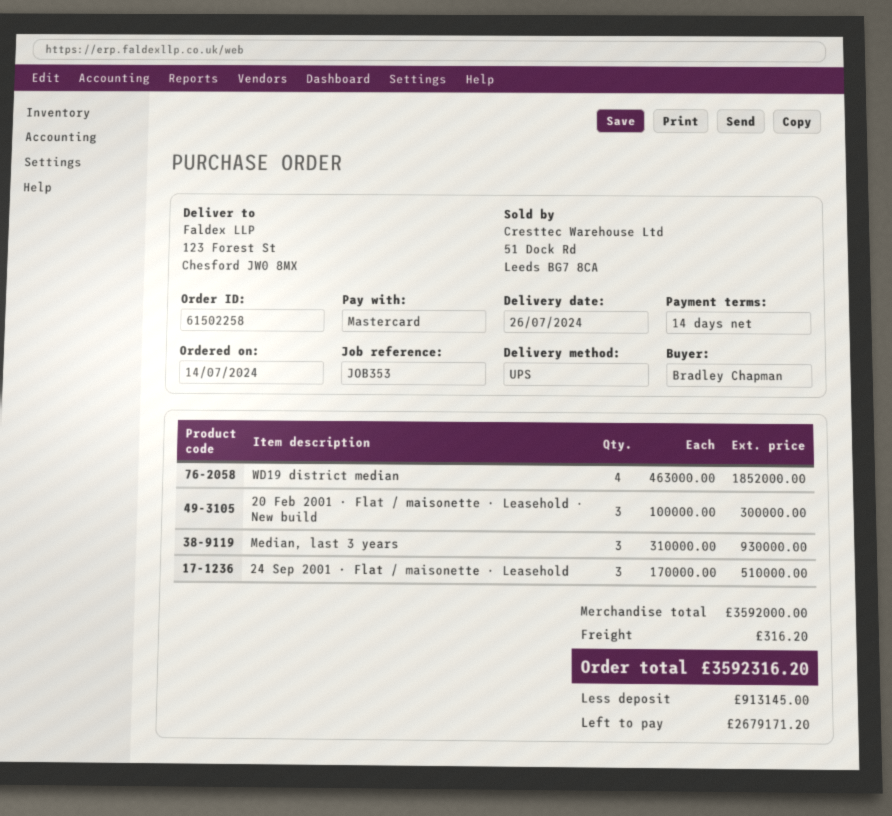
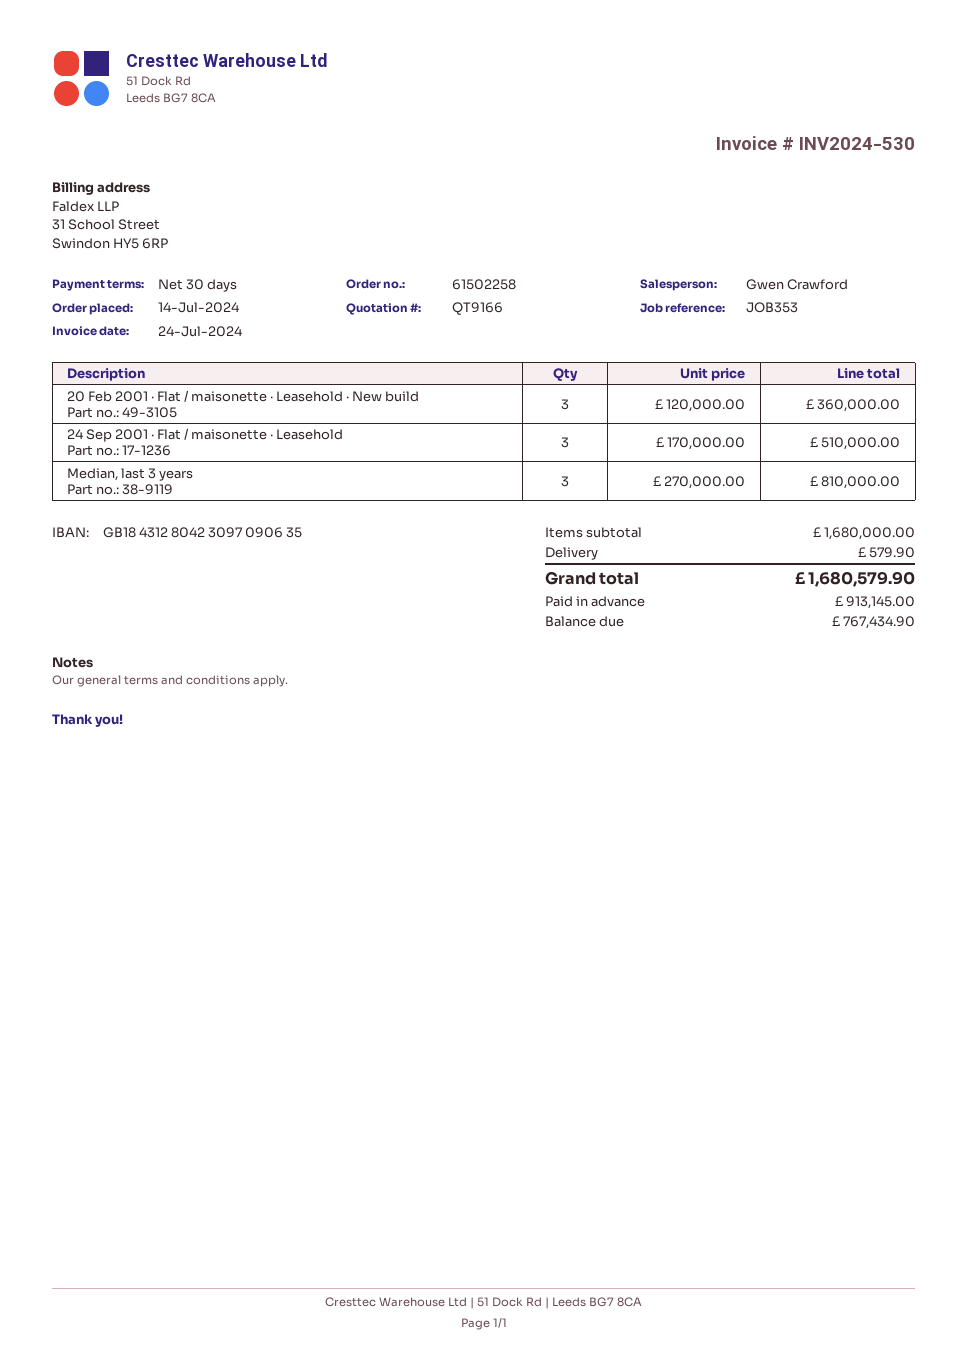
payment terms: 14 days -> 30 days
WD19 district median: 4 x 463000.00 = 1852000.00 -> none
20 Feb 2001 · Flat / maisonette · Leasehold · New build: 3 x 100000.00 = 300000.00 -> 3 x 120000.00 = 360000.00
Median, last 3 years: 3 x 310000.00 = 930000.00 -> 3 x 270000.00 = 810000.00
subtotal: 3592000.00 -> 1680000.00
shipping: 316.20 -> 579.90
total: 3592316.20 -> 1680579.90
balance: 2679171.20 -> 767434.90

